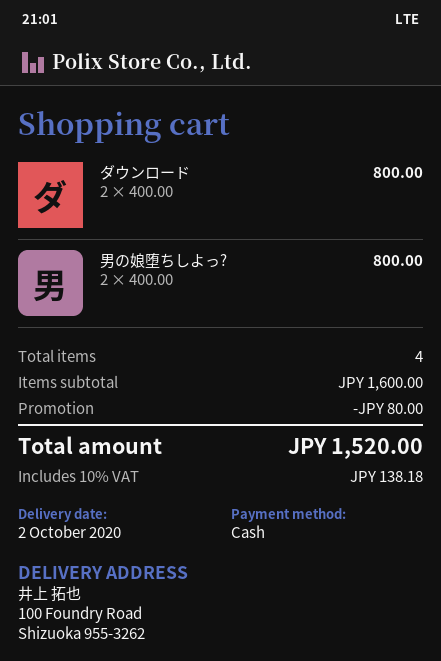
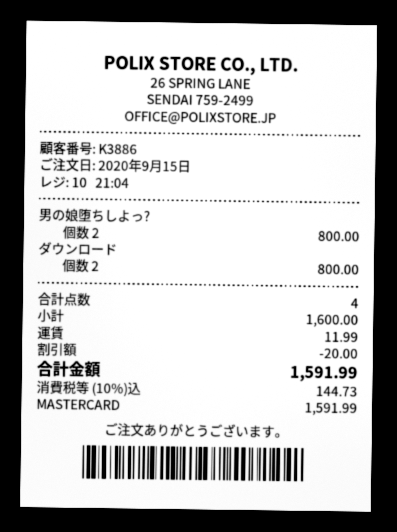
payment method: cash -> Mastercard
discount: 80.00 -> 20.00
shipping: none -> 11.99
tax: 10% = 138.18 -> 10% = 144.73
total: 1520.00 -> 1591.99

